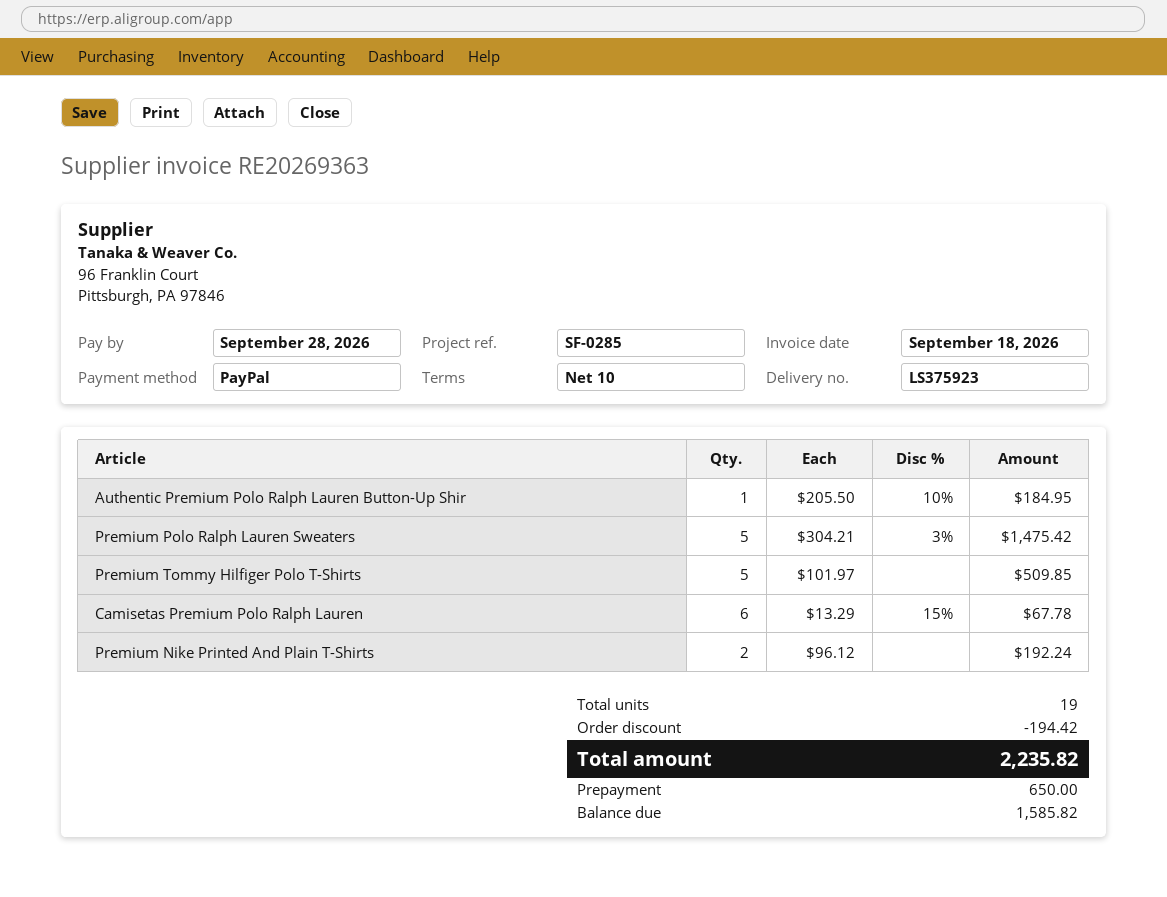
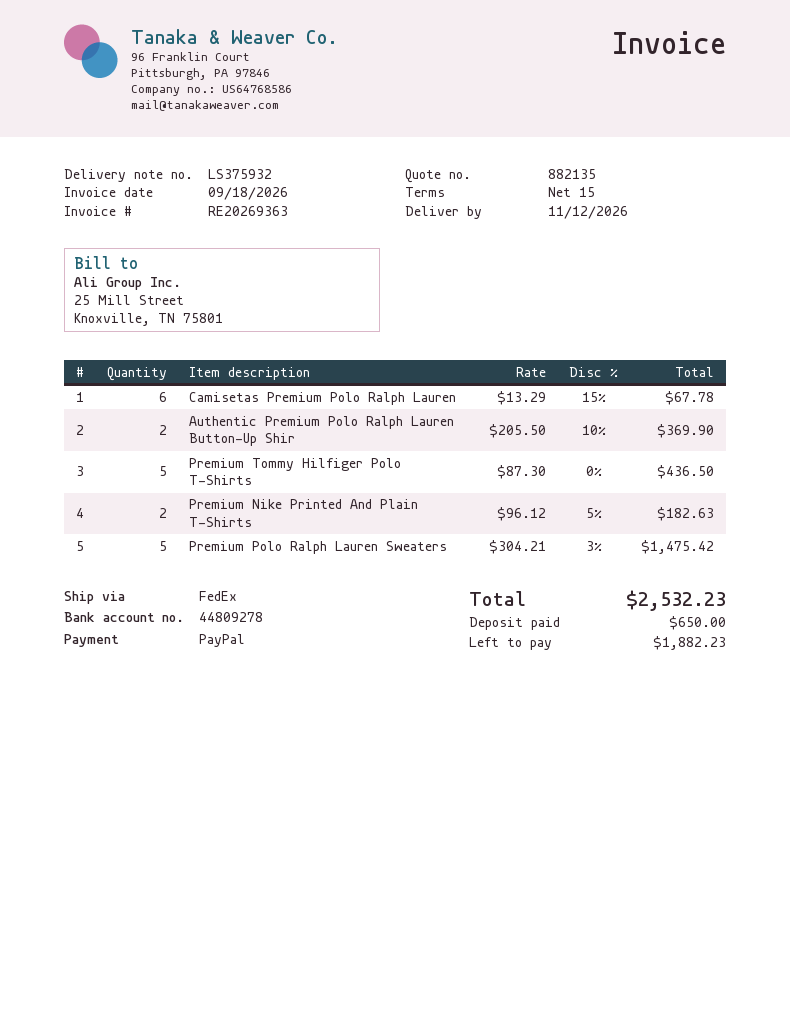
delivery note number: LS375923 -> LS375932
payment terms: 10 days -> 15 days
Authentic Premium Polo Ralph Lauren Button-Up Shir: 1 x 205.50 - 10% = 184.95 -> 2 x 205.50 - 10% = 369.90
Premium Tommy Hilfiger Polo T-Shirts: 5 x 101.97 = 509.85 -> 5 x 87.30 = 436.50
Premium Nike Printed And Plain T-Shirts: 2 x 96.12 = 192.24 -> 2 x 96.12 - 5% = 182.63
discount: 194.42 -> none
total: 2235.82 -> 2532.23
balance: 1585.82 -> 1882.23

